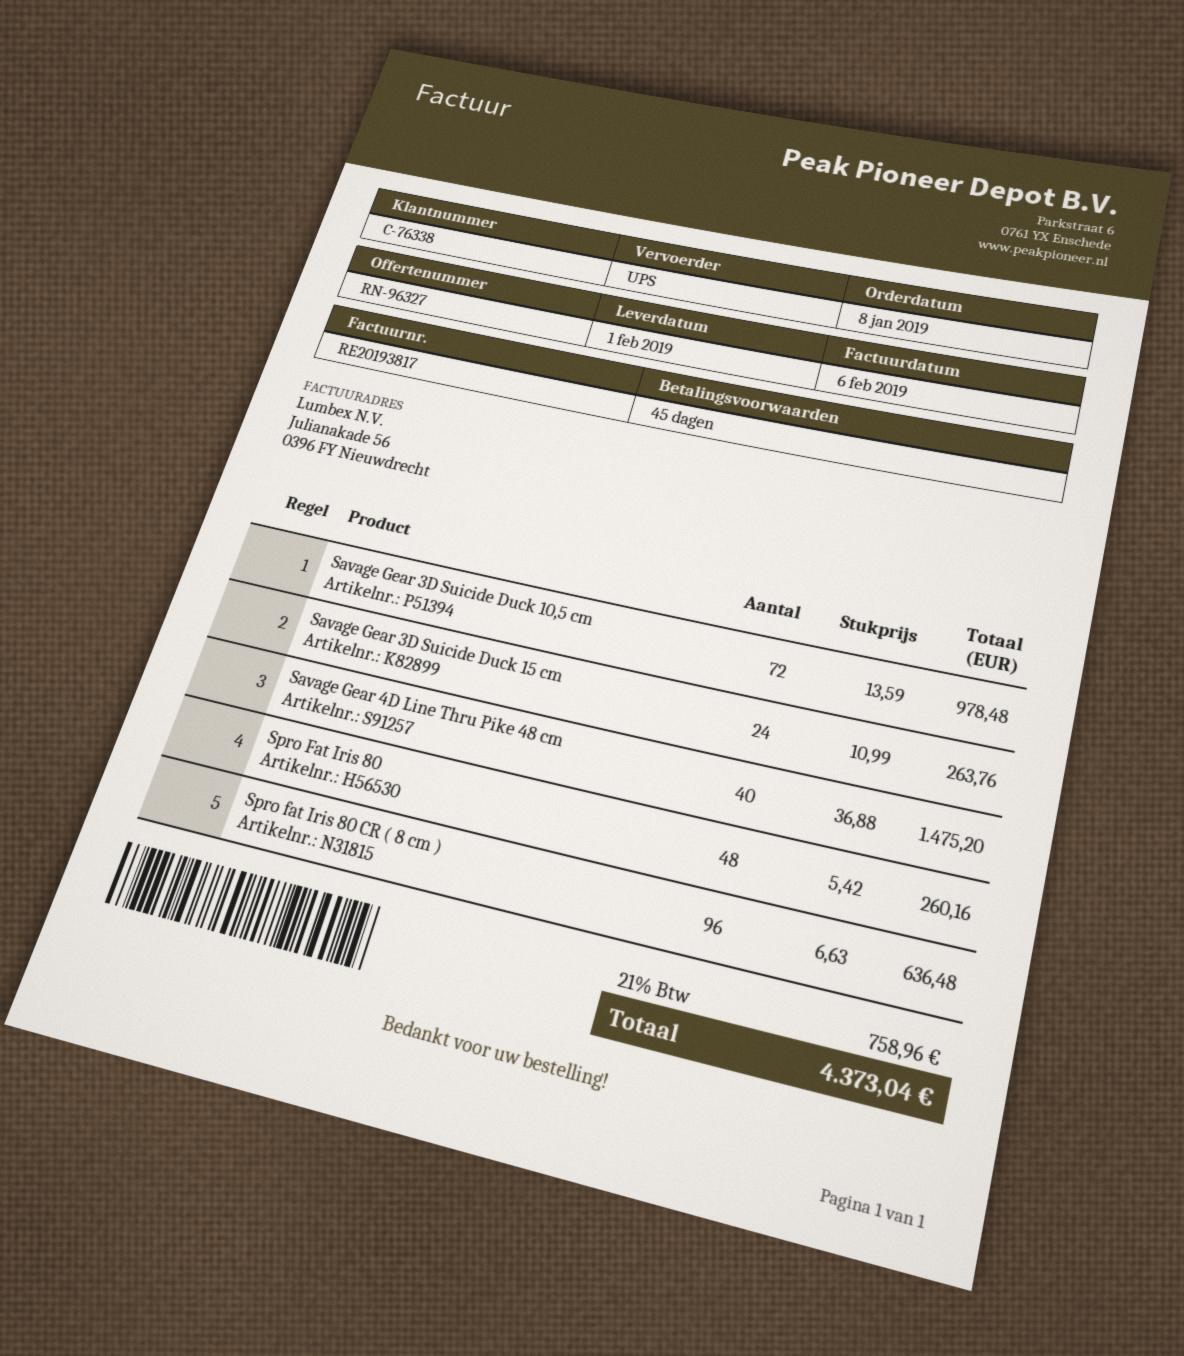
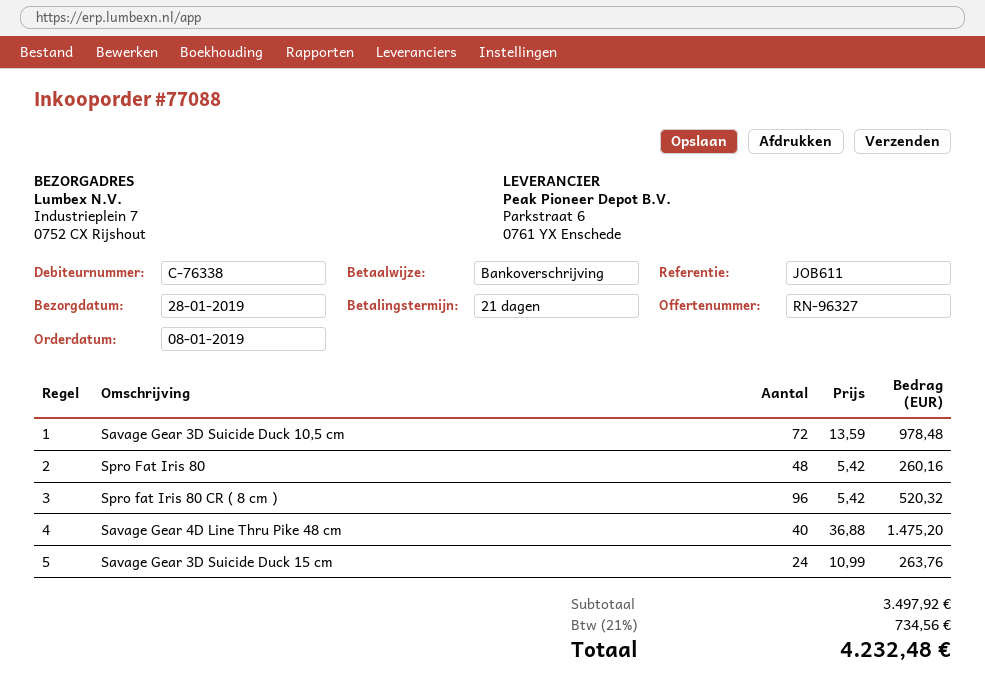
delivery date: 2019-02-01 -> 2019-01-28
payment terms: 45 days -> 21 days
Spro fat Iris 80 CR ( 8 cm ): 96 x 6.63 = 636.48 -> 96 x 5.42 = 520.32
tax: 21% = 758.96 -> 21% = 734.56
total: 4373.04 -> 4232.48

